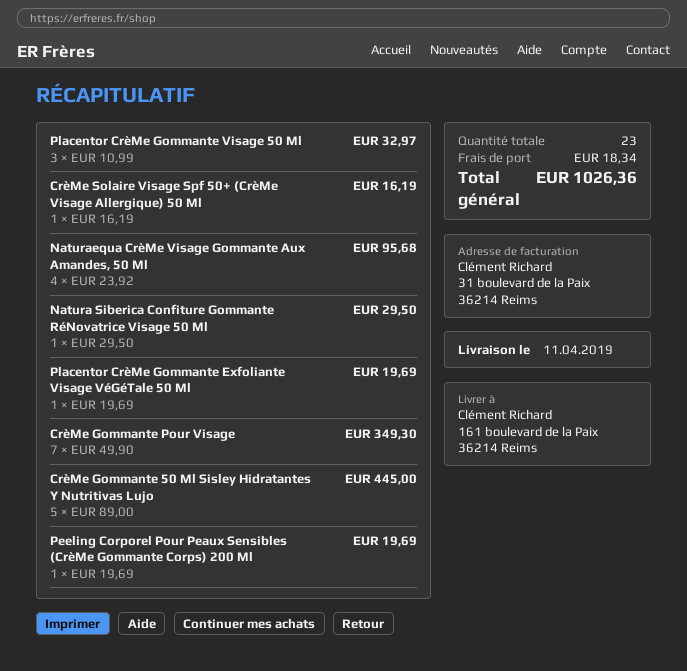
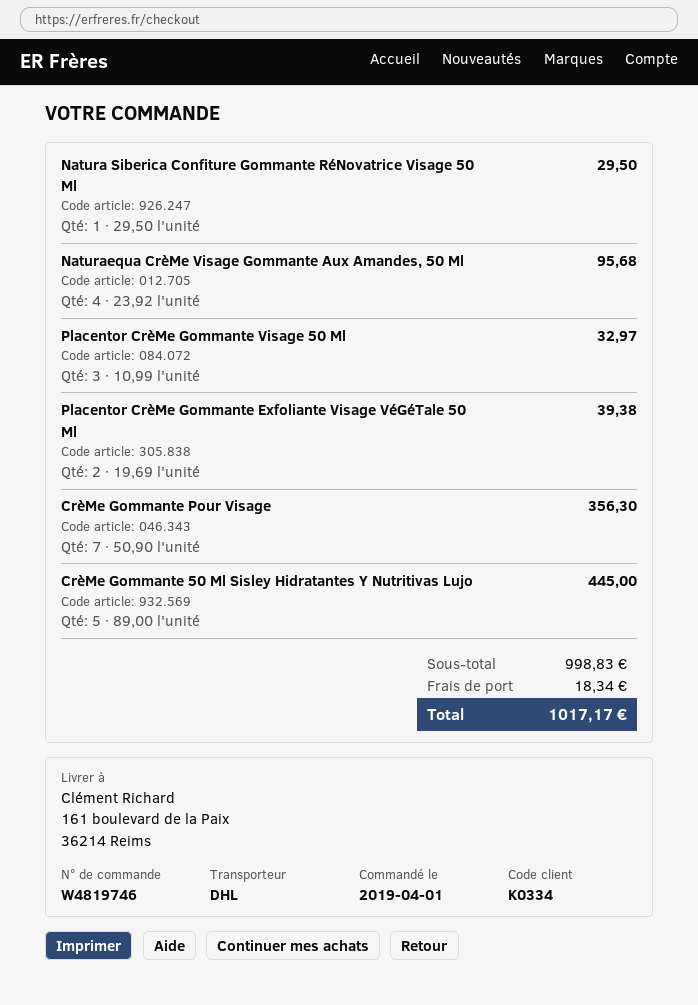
CrèMe Solaire Visage Spf 50+ (CrèMe Visage Allergique) 50 Ml: 1 x 16.19 = 16.19 -> none
Placentor CrèMe Gommante Exfoliante Visage VéGéTale 50 Ml: 1 x 19.69 = 19.69 -> 2 x 19.69 = 39.38
CrèMe Gommante Pour Visage: 7 x 49.90 = 349.30 -> 7 x 50.90 = 356.30
Peeling Corporel Pour Peaux Sensibles (CrèMe Gommante Corps) 200 Ml: 1 x 19.69 = 19.69 -> none
total: 1026.36 -> 1017.17

